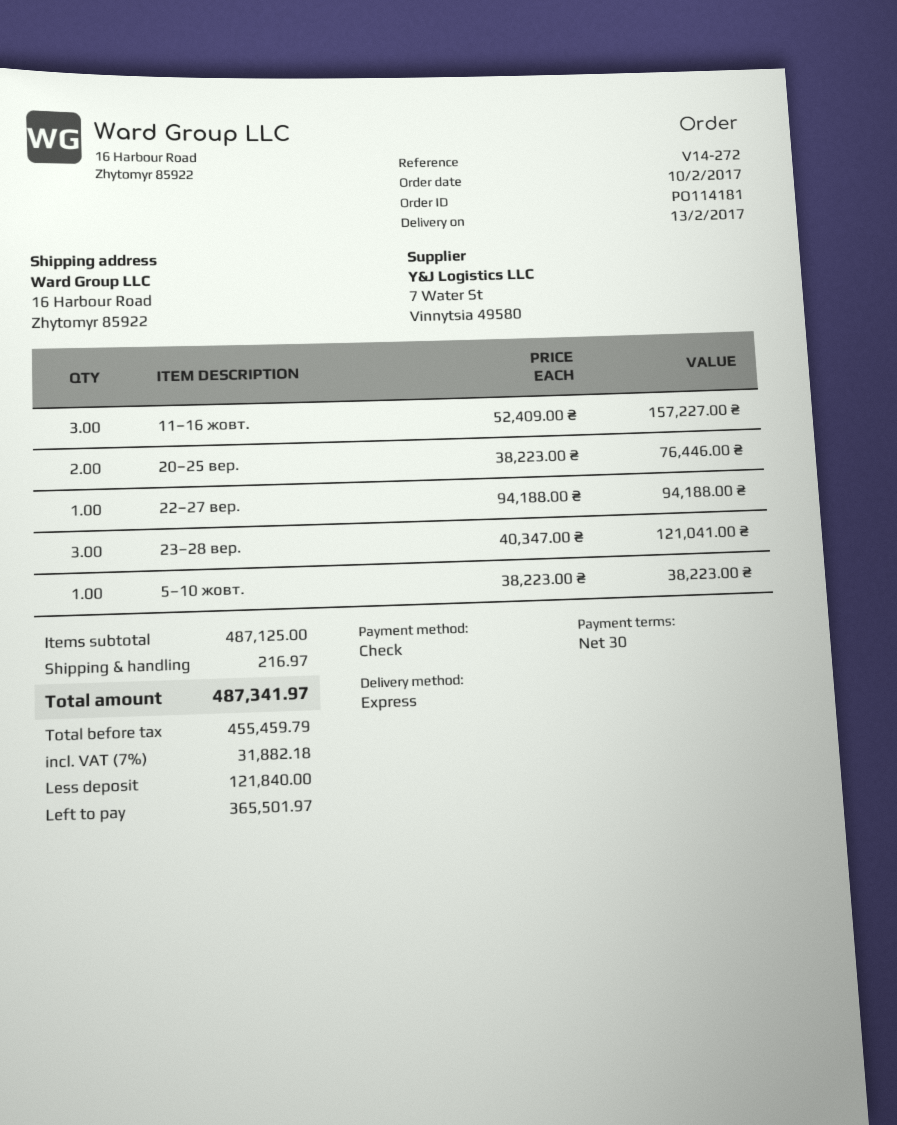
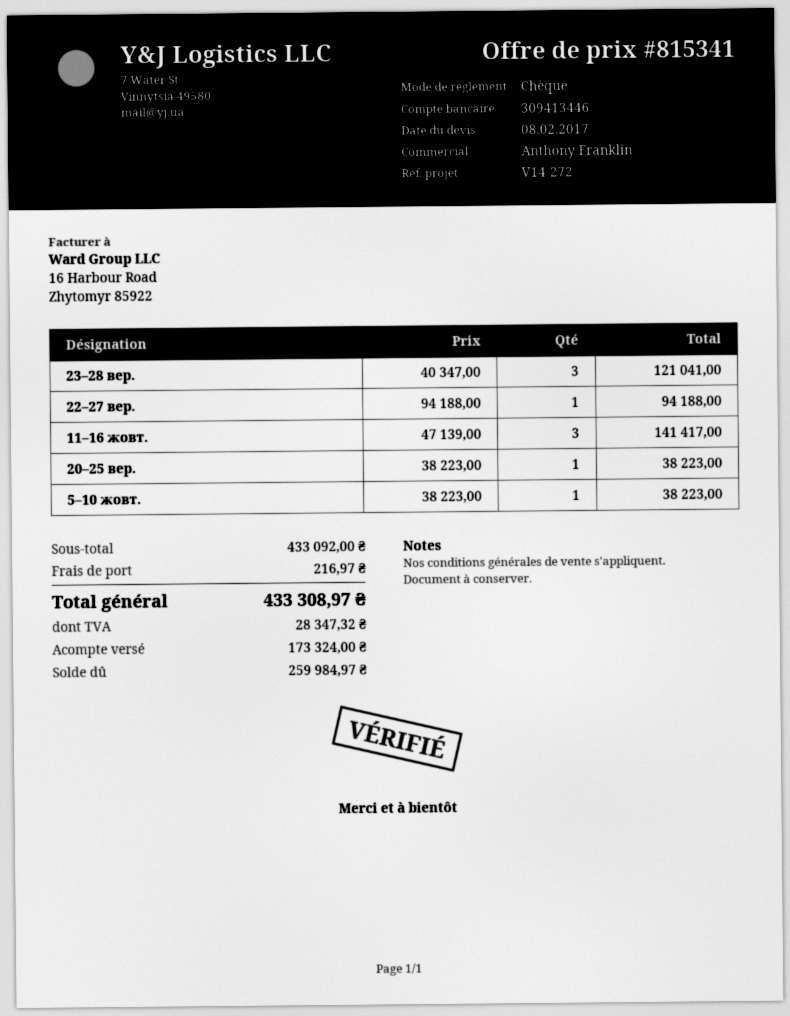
11–16 жовт.: 3 x 52409.00 = 157227.00 -> 3 x 47139.00 = 141417.00
20–25 вер.: 2 x 38223.00 = 76446.00 -> 1 x 38223.00 = 38223.00
subtotal: 487125.00 -> 433092.00
tax: 31882.18 -> 28347.32
total: 487341.97 -> 433308.97
deposit: 121840.00 -> 173324.00
balance: 365501.97 -> 259984.97

